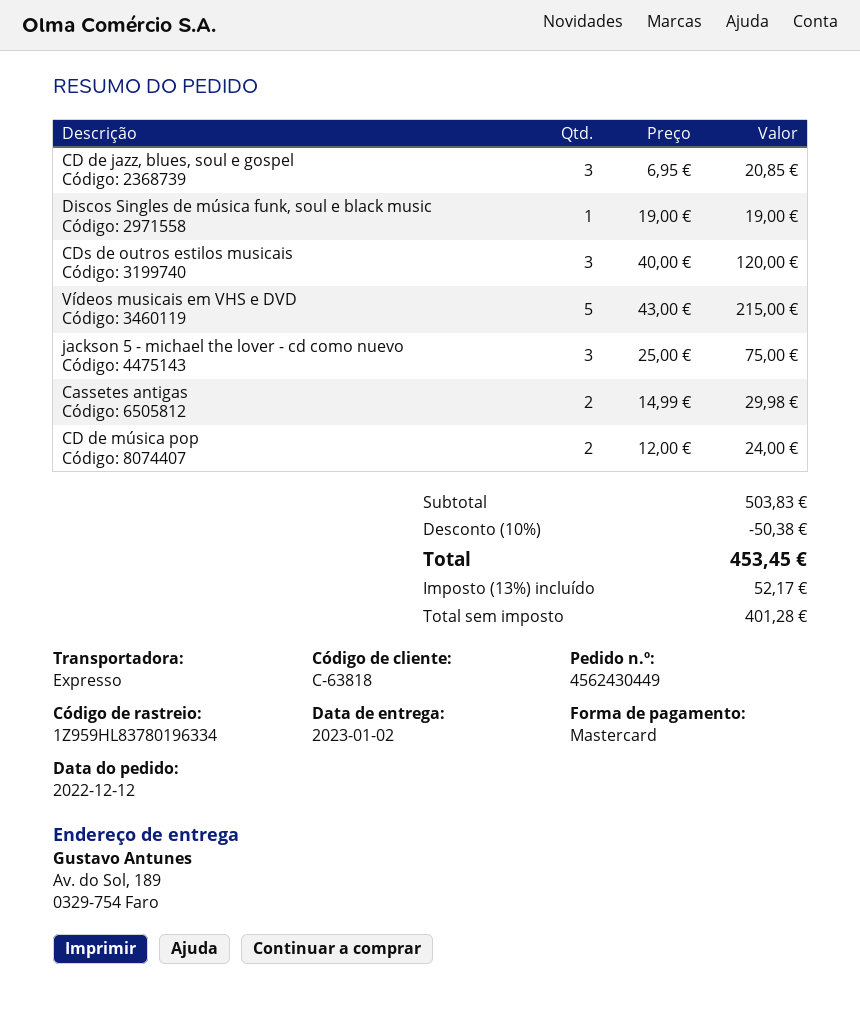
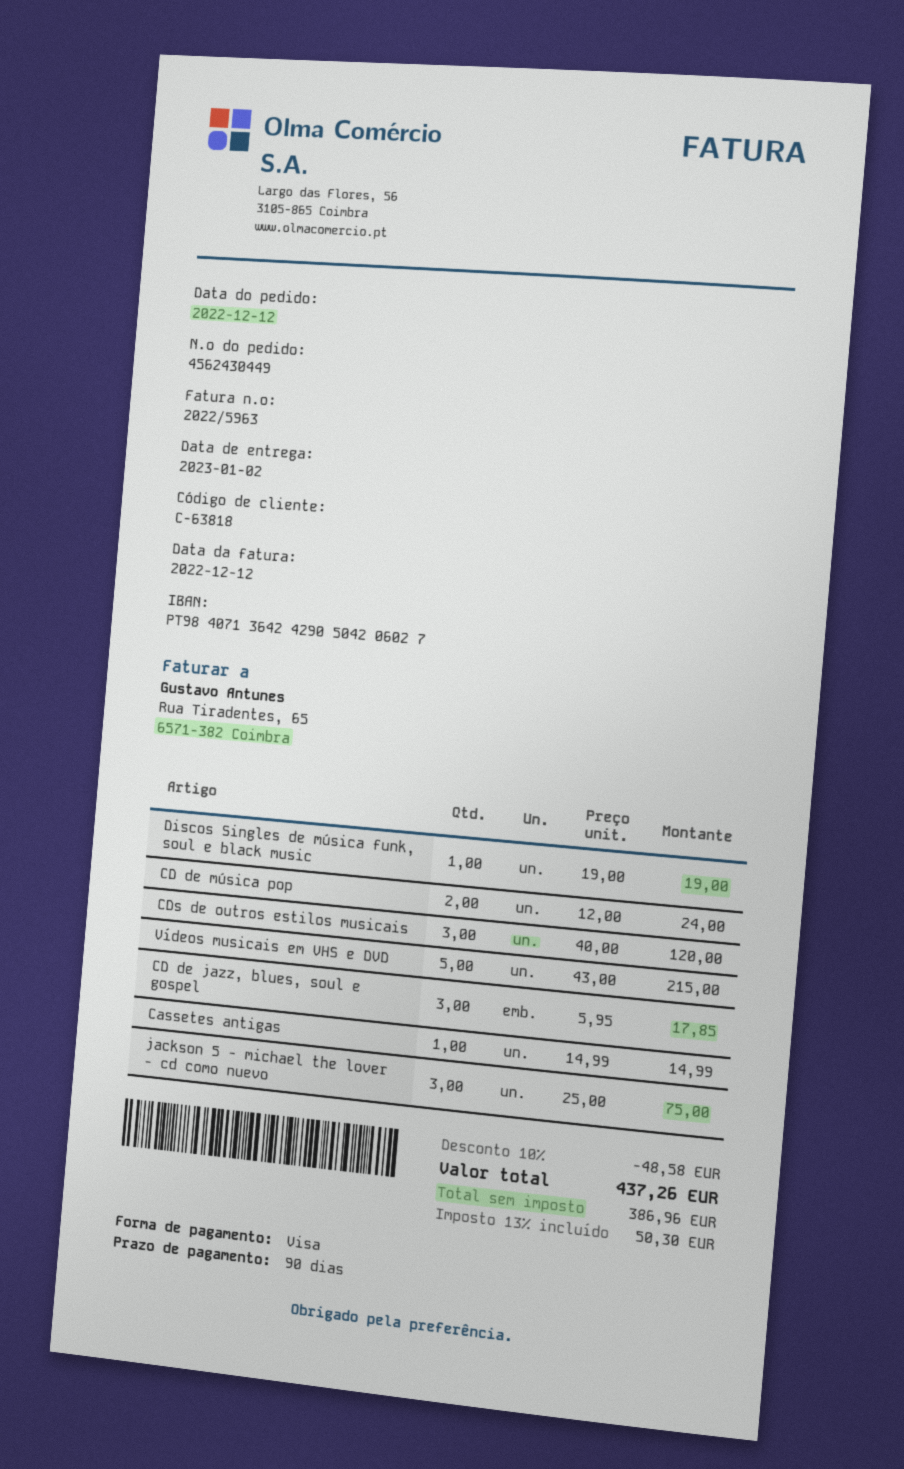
payment method: Mastercard -> Visa
CD de jazz, blues, soul e gospel: 3 x 6.95 = 20.85 -> 3 x 5.95 = 17.85
Cassetes antigas: 2 x 14.99 = 29.98 -> 1 x 14.99 = 14.99
discount: 10% = 50.38 -> 10% = 48.58
net: 401.28 -> 386.96
tax: 13% = 52.17 -> 13% = 50.30
total: 453.45 -> 437.26

